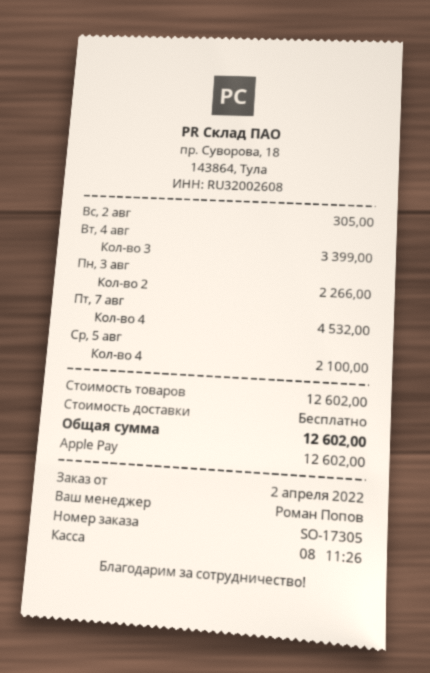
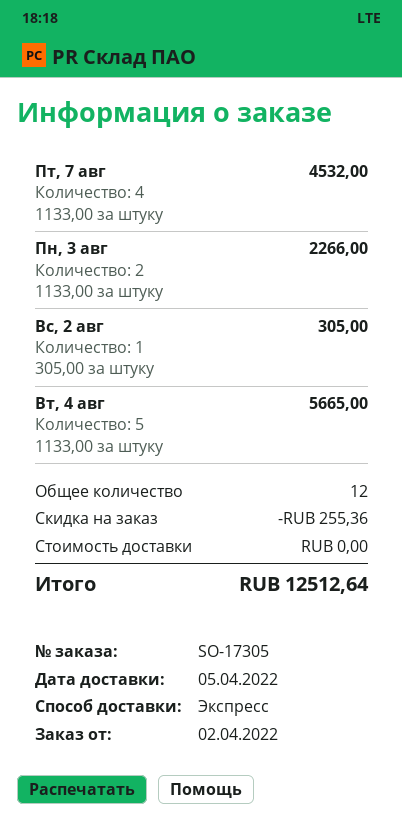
Вт, 4 авг: 3 for 3399.00 -> 5 for 5665.00
Ср, 5 авг: 4 for 2100.00 -> none
discount: none -> 255.36
total: 12602.00 -> 12512.64

